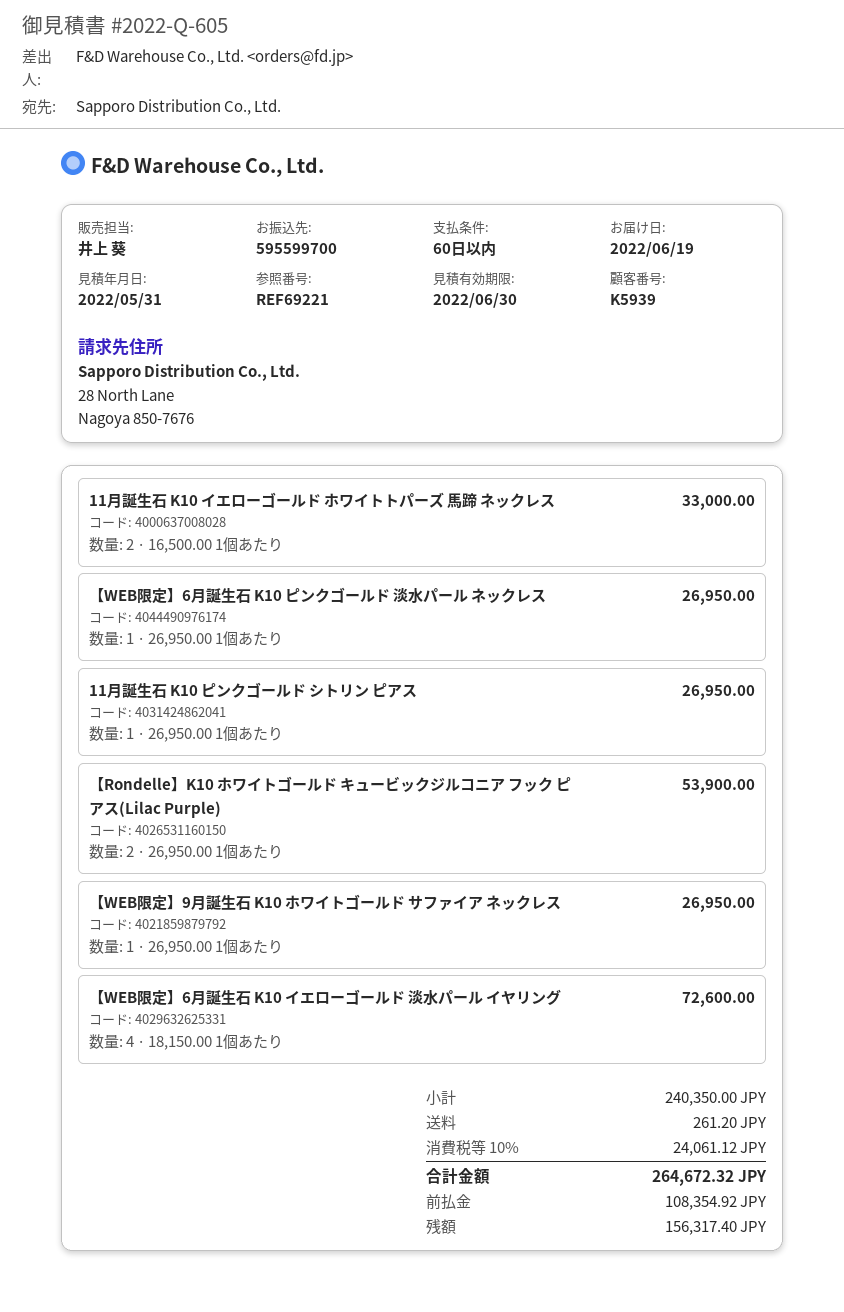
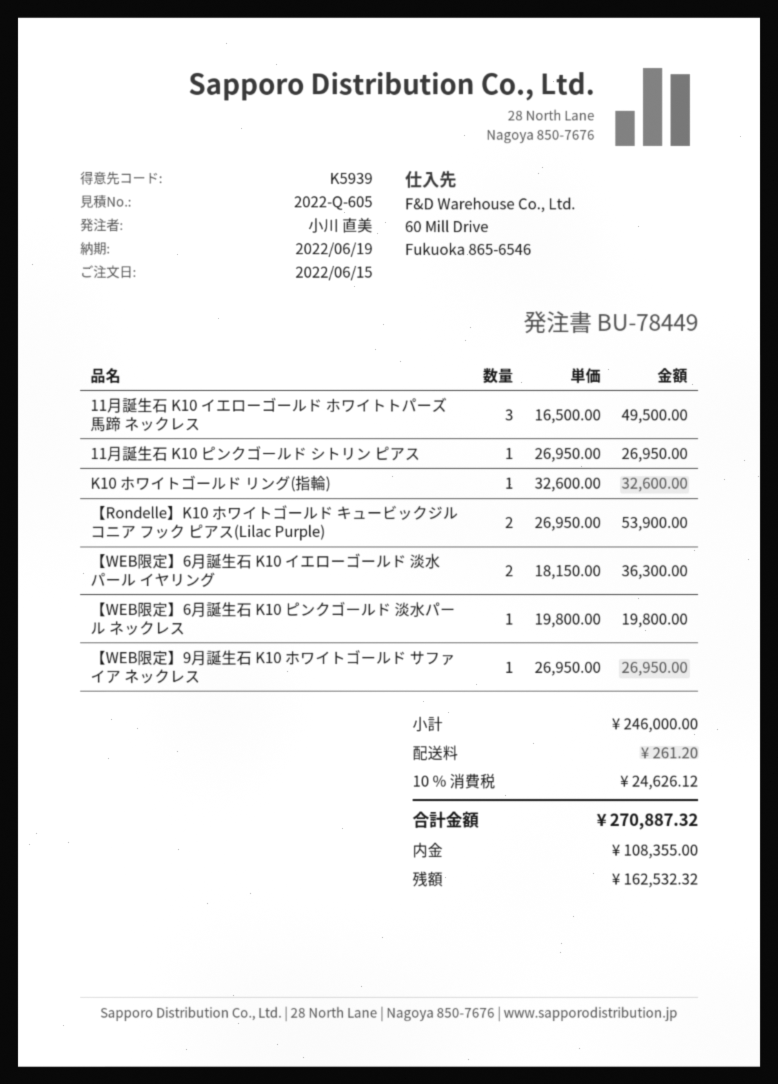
11月誕生石 K10 イエローゴールド ホワイトトパーズ 馬蹄 ネックレス: 2 x 16500.00 = 33000.00 -> 3 x 16500.00 = 49500.00
【WEB限定】6月誕生石 K10 ピンクゴールド 淡水パール ネックレス: 1 x 26950.00 = 26950.00 -> 1 x 19800.00 = 19800.00
【WEB限定】6月誕生石 K10 イエローゴールド 淡水パール イヤリング: 4 x 18150.00 = 72600.00 -> 2 x 18150.00 = 36300.00
K10 ホワイトゴールド リング(指輪): none -> 1 x 32600.00 = 32600.00
subtotal: 240350.00 -> 246000.00
tax: 10% = 24061.12 -> 10% = 24626.12
total: 264672.32 -> 270887.32
deposit: 108354.92 -> 108355.00
balance: 156317.40 -> 162532.32

